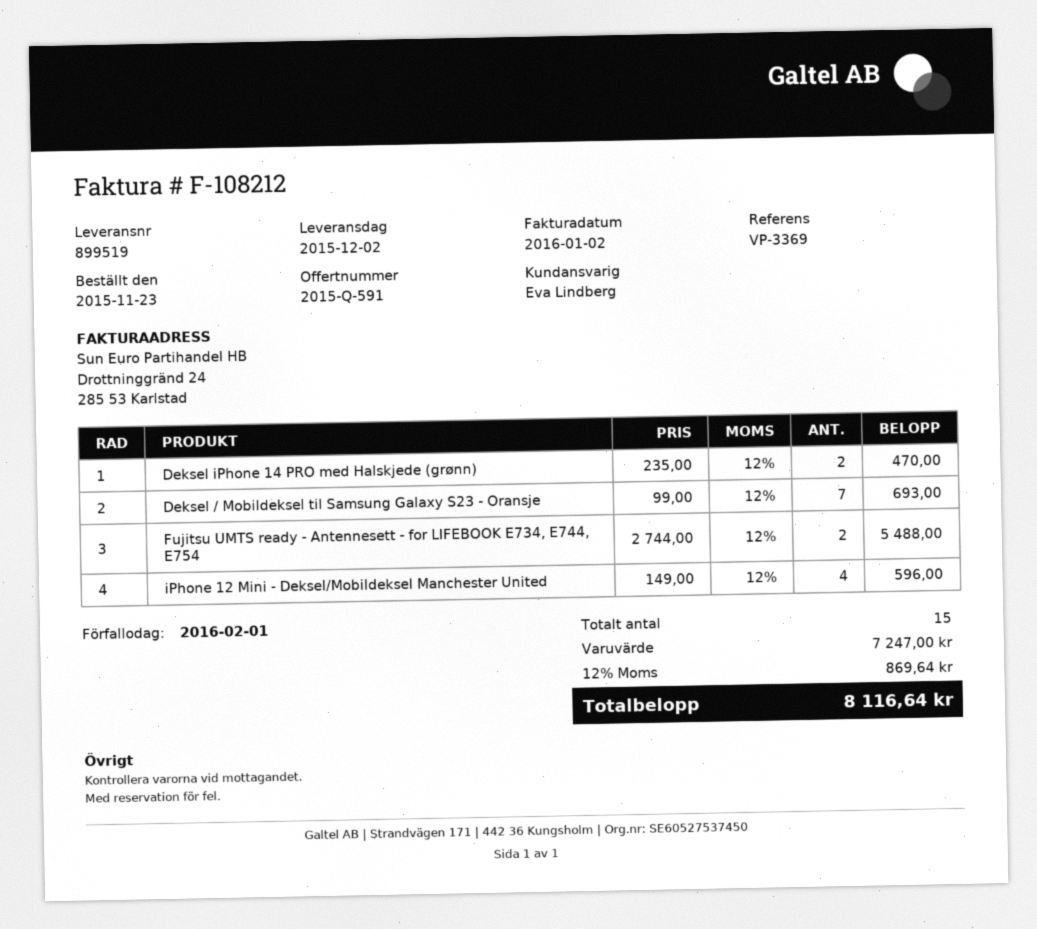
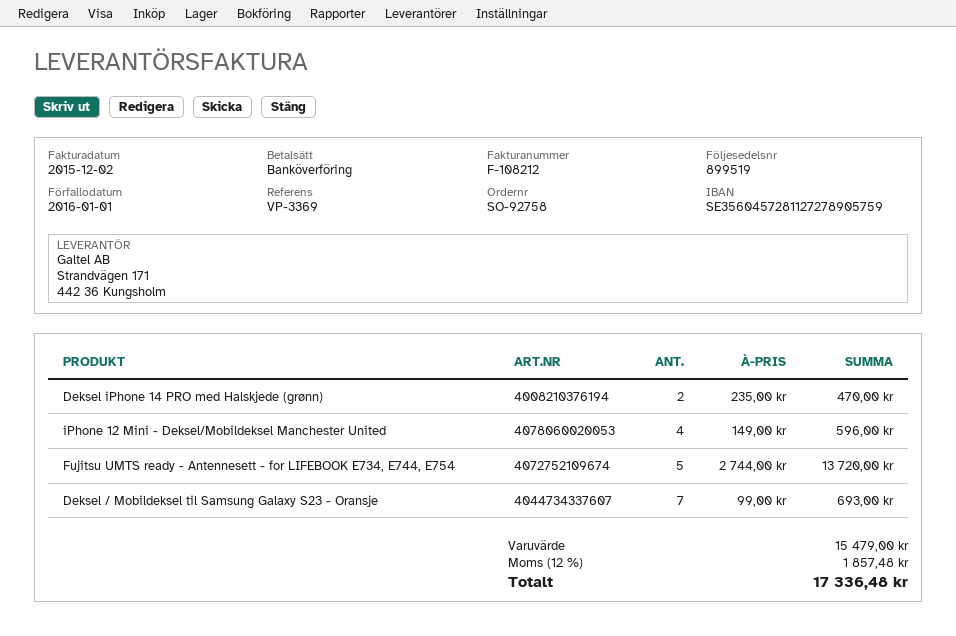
invoice date: 2016-01-02 -> 2015-12-02
due date: 2016-02-01 -> 2016-01-01
Fujitsu UMTS ready - Antennesett - for LIFEBOOK E734, E744, E754: 2 x 2744.00 = 5488.00 -> 5 x 2744.00 = 13720.00
subtotal: 7247.00 -> 15479.00
tax: 12% = 869.64 -> 12% = 1857.48
total: 8116.64 -> 17336.48

